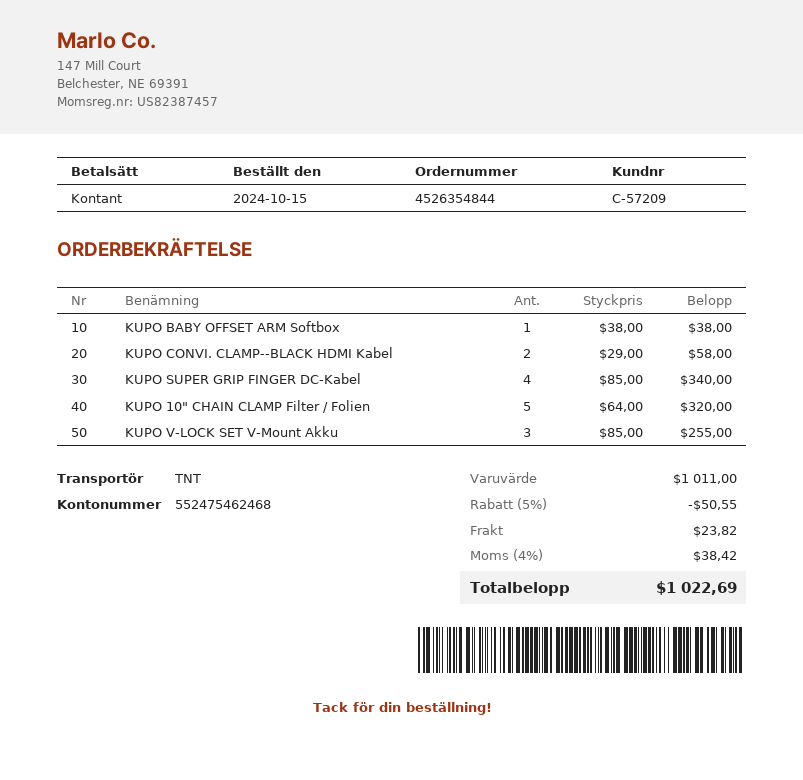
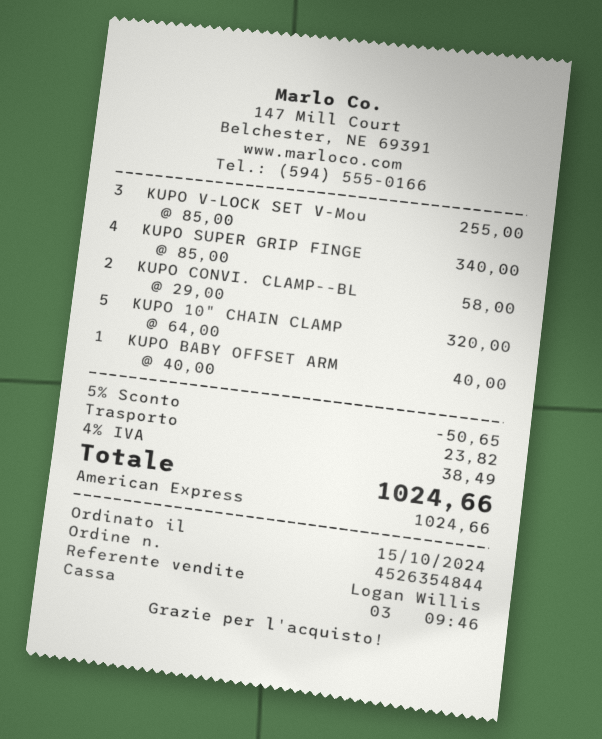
payment method: cash -> American Express
KUPO BABY OFFSET ARM Softbox: 1 x 38.00 = 38.00 -> 1 x 40.00 = 40.00
discount: 5% = 50.55 -> 5% = 50.65
tax: 4% = 38.42 -> 4% = 38.49
total: 1022.69 -> 1024.66

